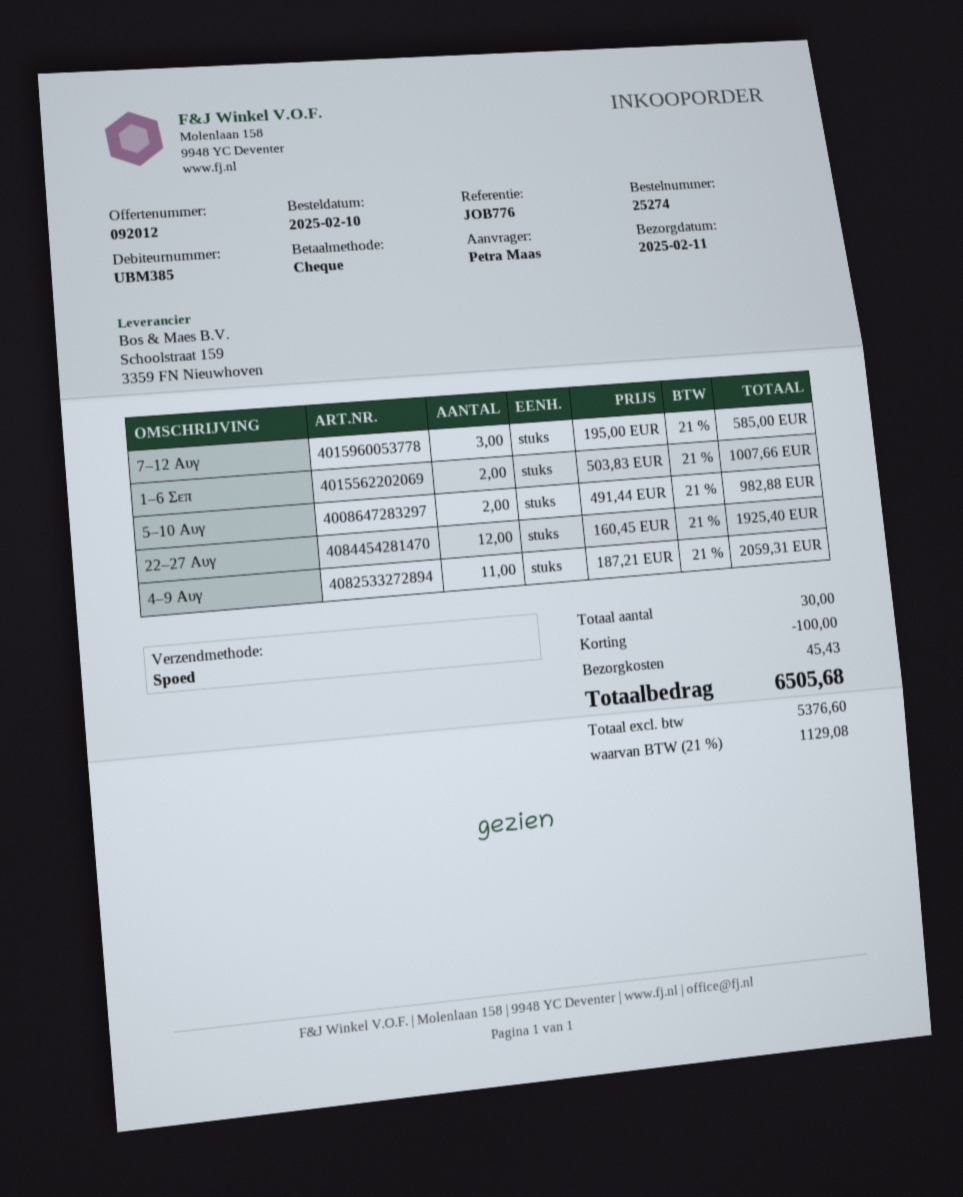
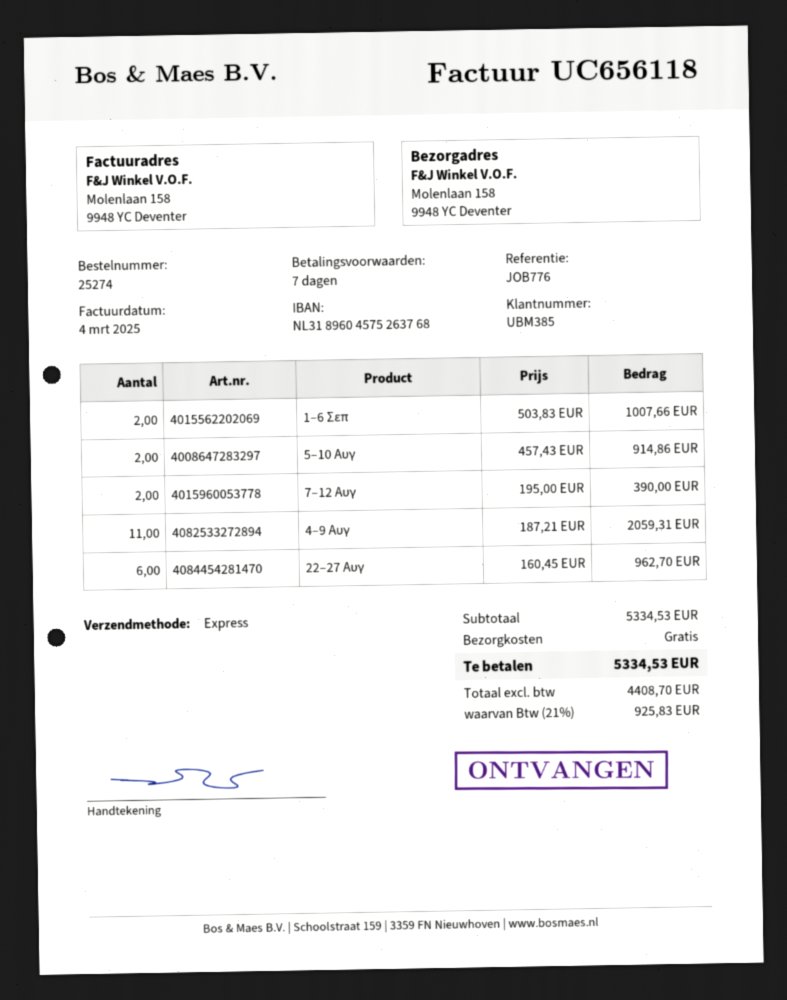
7–12 Αυγ: 3 x 195.00 = 585.00 -> 2 x 195.00 = 390.00
5–10 Αυγ: 2 x 491.44 = 982.88 -> 2 x 457.43 = 914.86
22–27 Αυγ: 12 x 160.45 = 1925.40 -> 6 x 160.45 = 962.70
discount: 100.00 -> none
shipping: 45.43 -> 0.00
net: 5376.60 -> 4408.70
tax: 21% = 1129.08 -> 21% = 925.83
total: 6505.68 -> 5334.53

